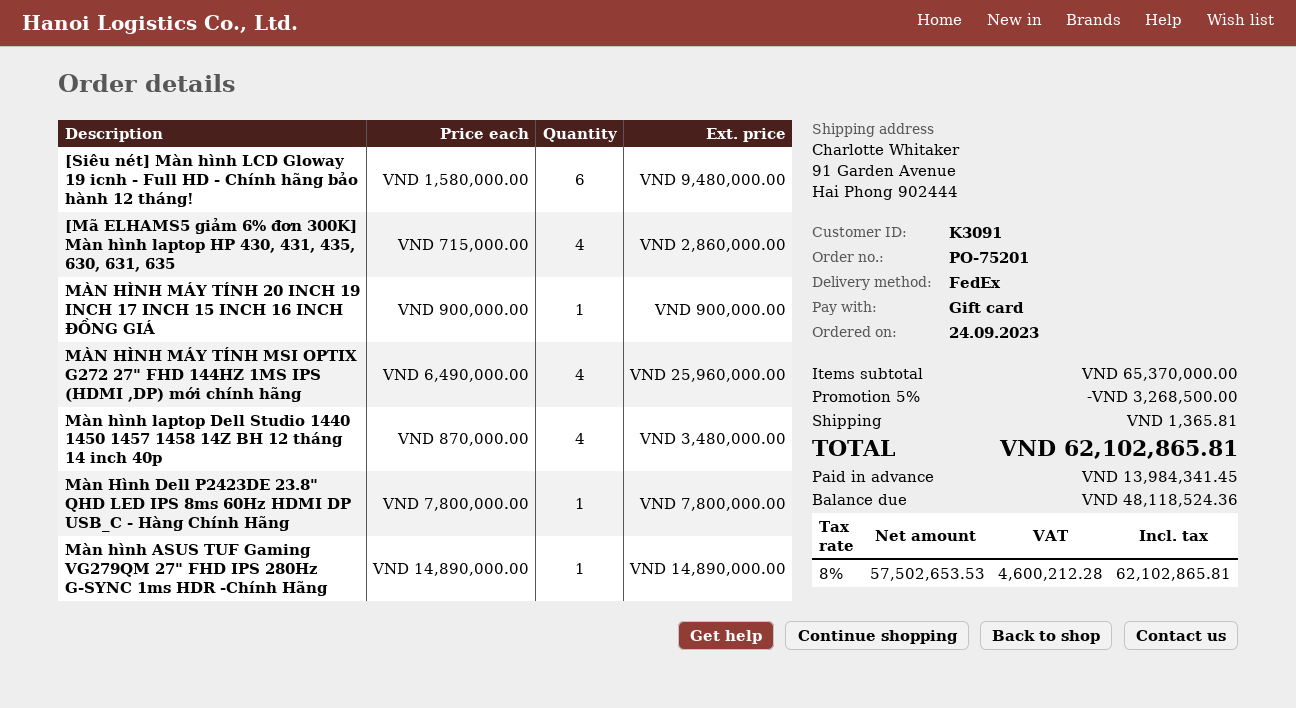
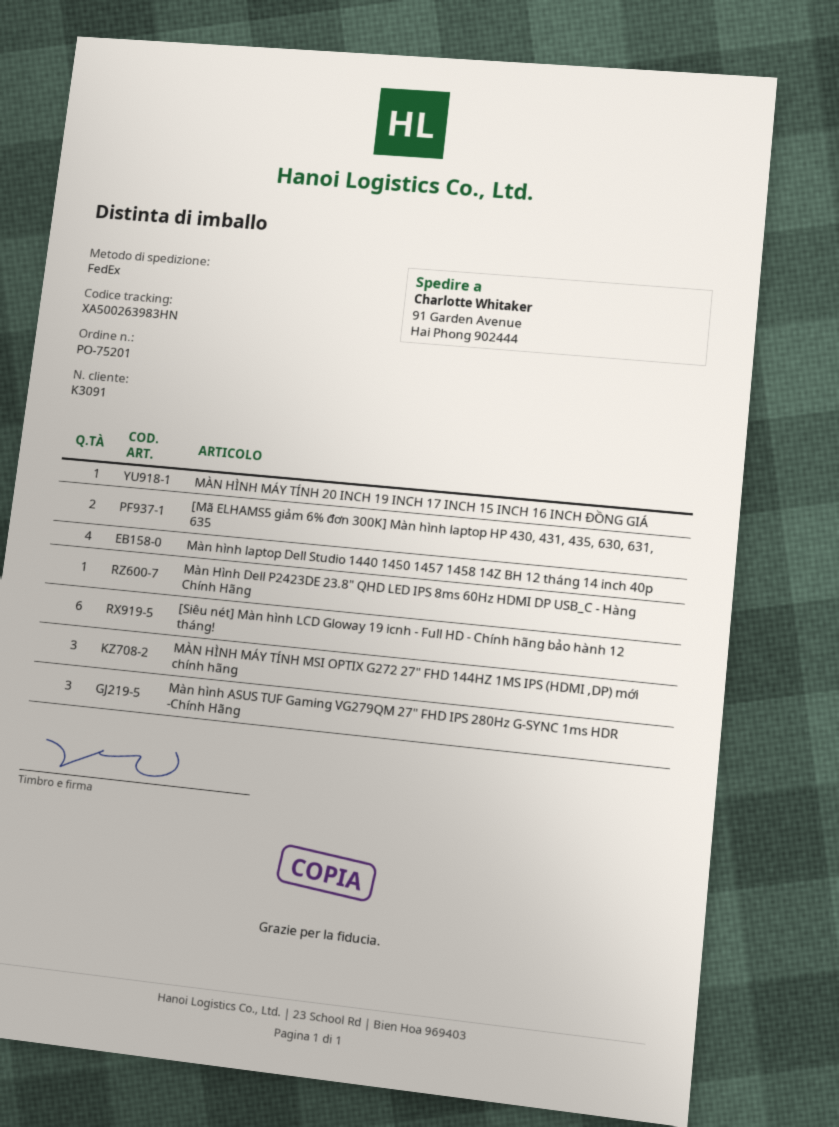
[Mã ELHAMS5 giảm 6% đơn 300K] Màn hình laptop HP 430, 431, 435, 630, 631, 635: 4 -> 2
MÀN HÌNH MÁY TÍNH MSI OPTIX G272 27" FHD 144HZ 1MS IPS (HDMI ,DP) mới chính hãng: 4 -> 3
Màn hình ASUS TUF Gaming VG279QM 27" FHD IPS 280Hz G-SYNC 1ms HDR -Chính Hãng: 1 -> 3

